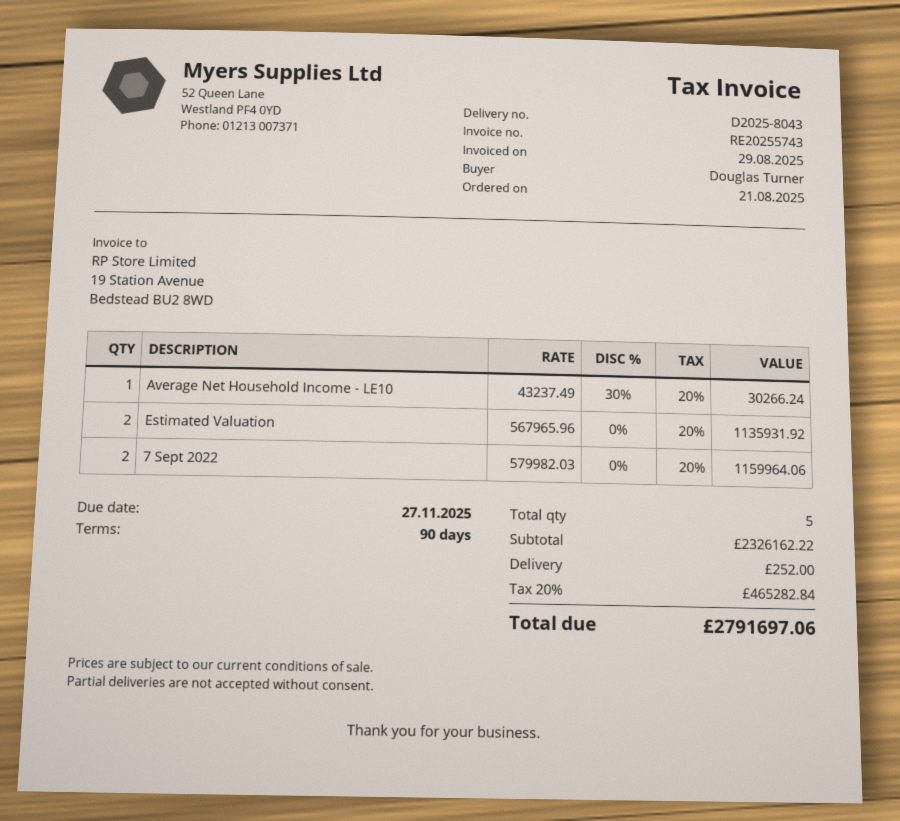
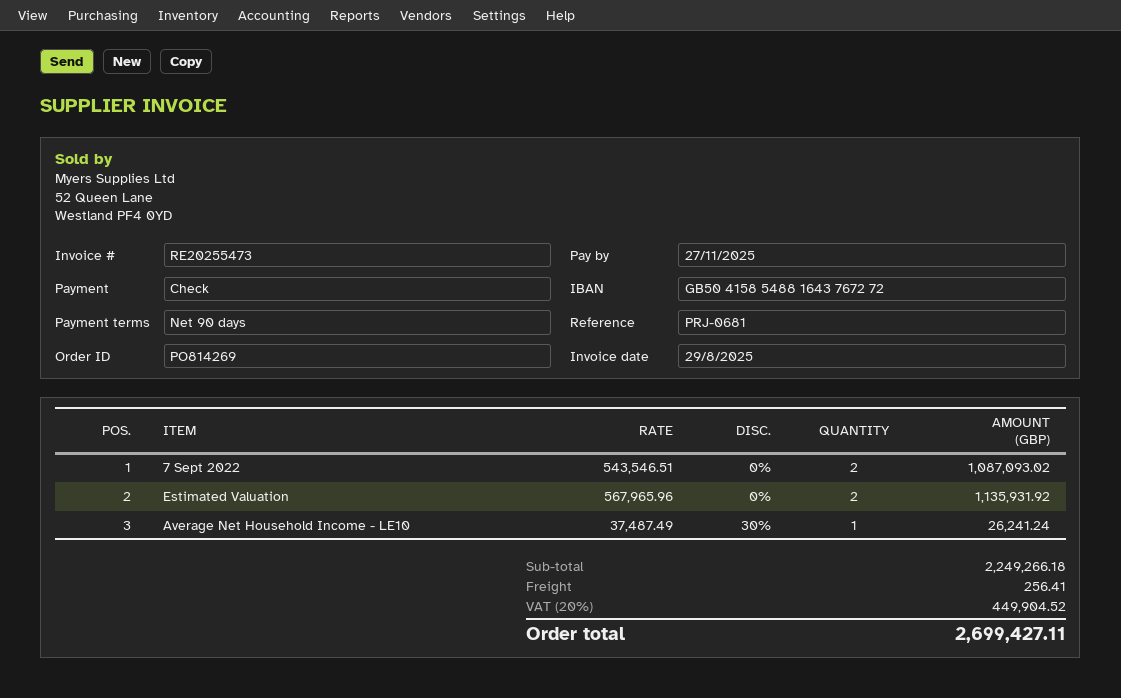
invoice number: RE20255743 -> RE20255473
Average Net Household Income - LE10: 1 x 43237.49 - 30% = 30266.24 -> 1 x 37487.49 - 30% = 26241.24
7 Sept 2022: 2 x 579982.03 = 1159964.06 -> 2 x 543546.51 = 1087093.02
subtotal: 2326162.22 -> 2249266.18
shipping: 252.00 -> 256.41
tax: 20% = 465282.84 -> 20% = 449904.52
total: 2791697.06 -> 2699427.11

